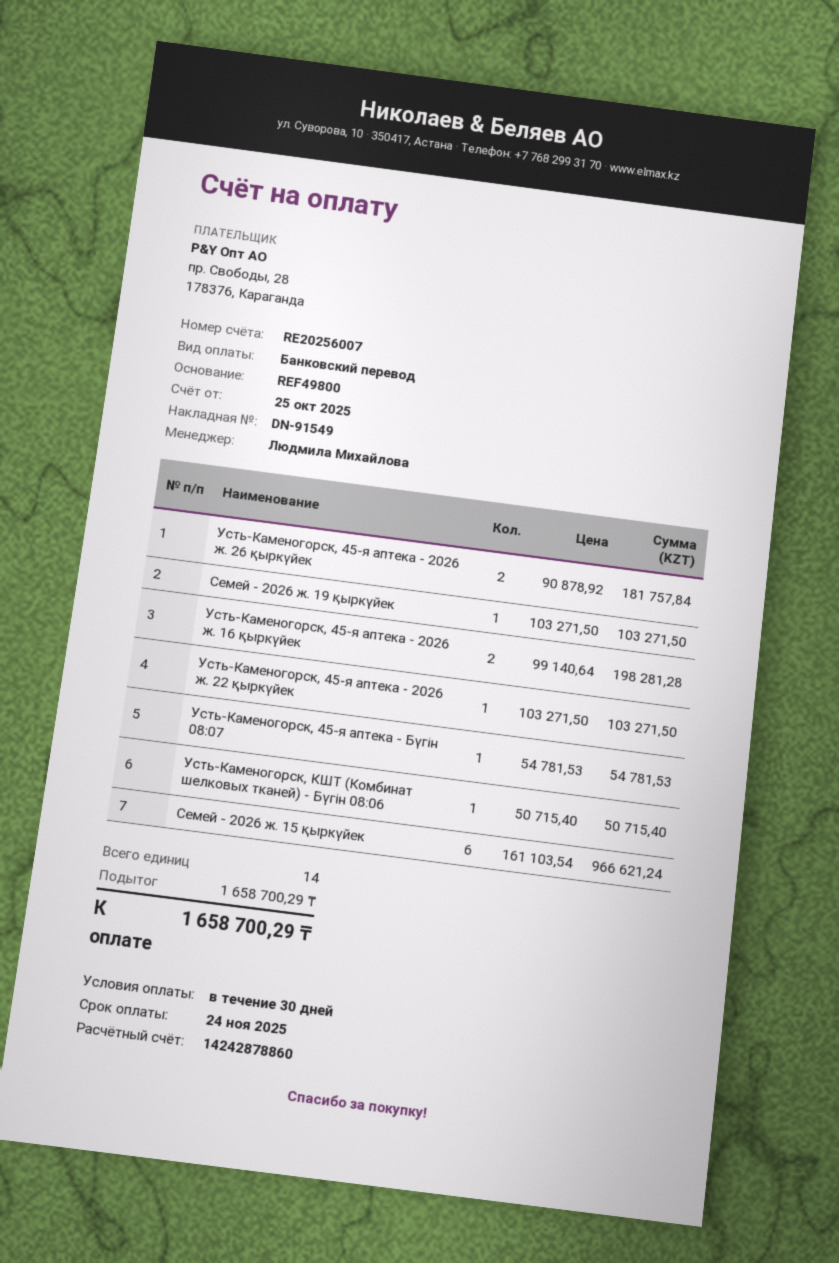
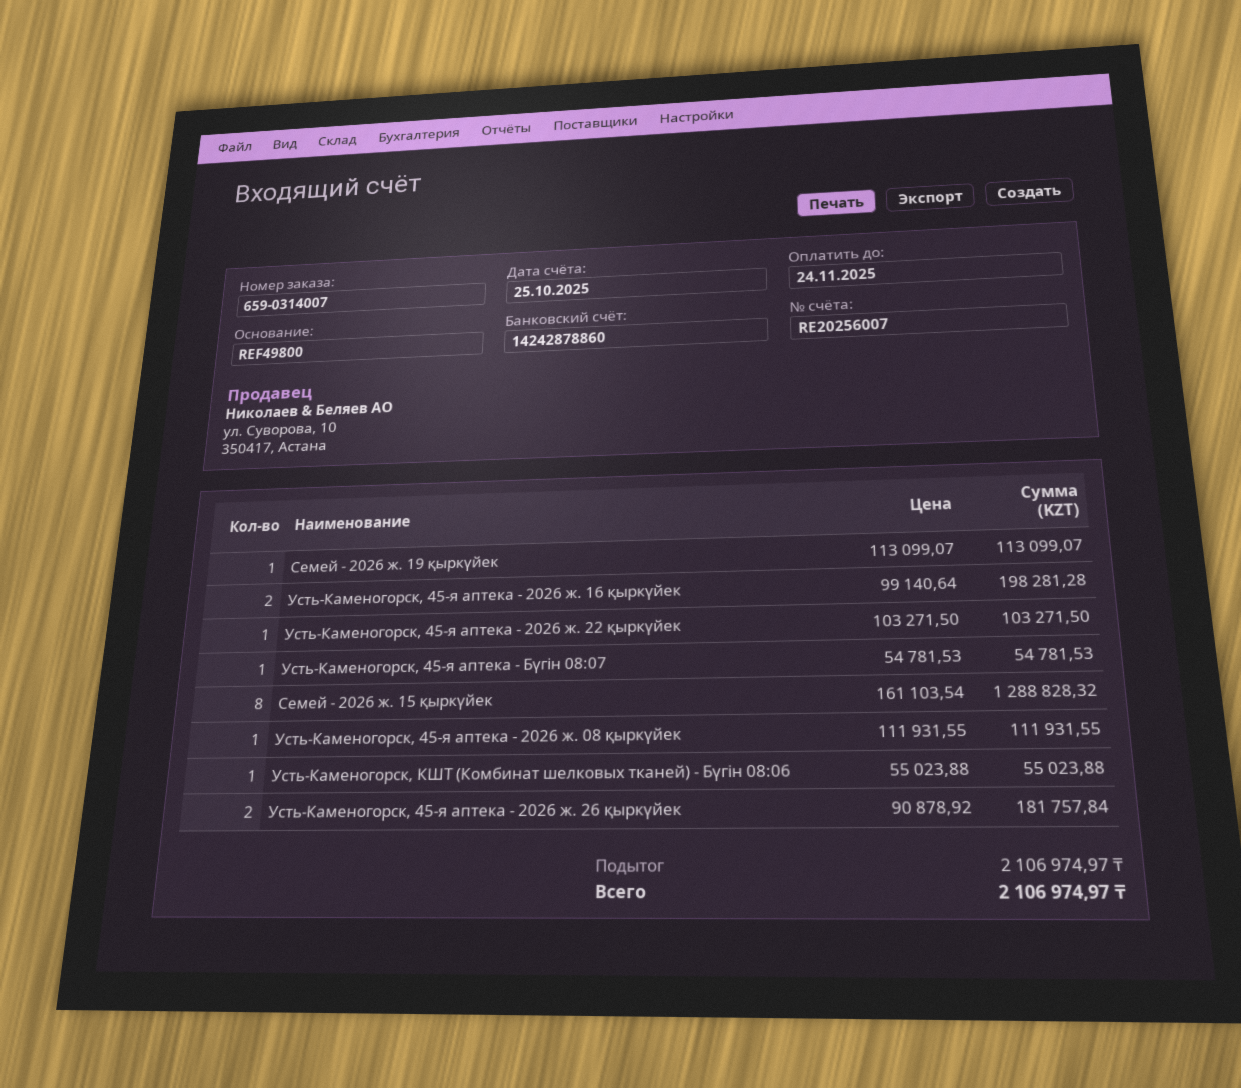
Семей - 2026 ж. 19 қыркүйек: 1 x 103271.50 = 103271.50 -> 1 x 113099.07 = 113099.07
Усть-Каменогорск, КШТ (Комбинат шелковых тканей) - Бүгін 08:06: 1 x 50715.40 = 50715.40 -> 1 x 55023.88 = 55023.88
Семей - 2026 ж. 15 қыркүйек: 6 x 161103.54 = 966621.24 -> 8 x 161103.54 = 1288828.32
Усть-Каменогорск, 45-я аптека - 2026 ж. 08 қыркүйек: none -> 1 x 111931.55 = 111931.55
subtotal: 1658700.29 -> 2106974.97
total: 1658700.29 -> 2106974.97

